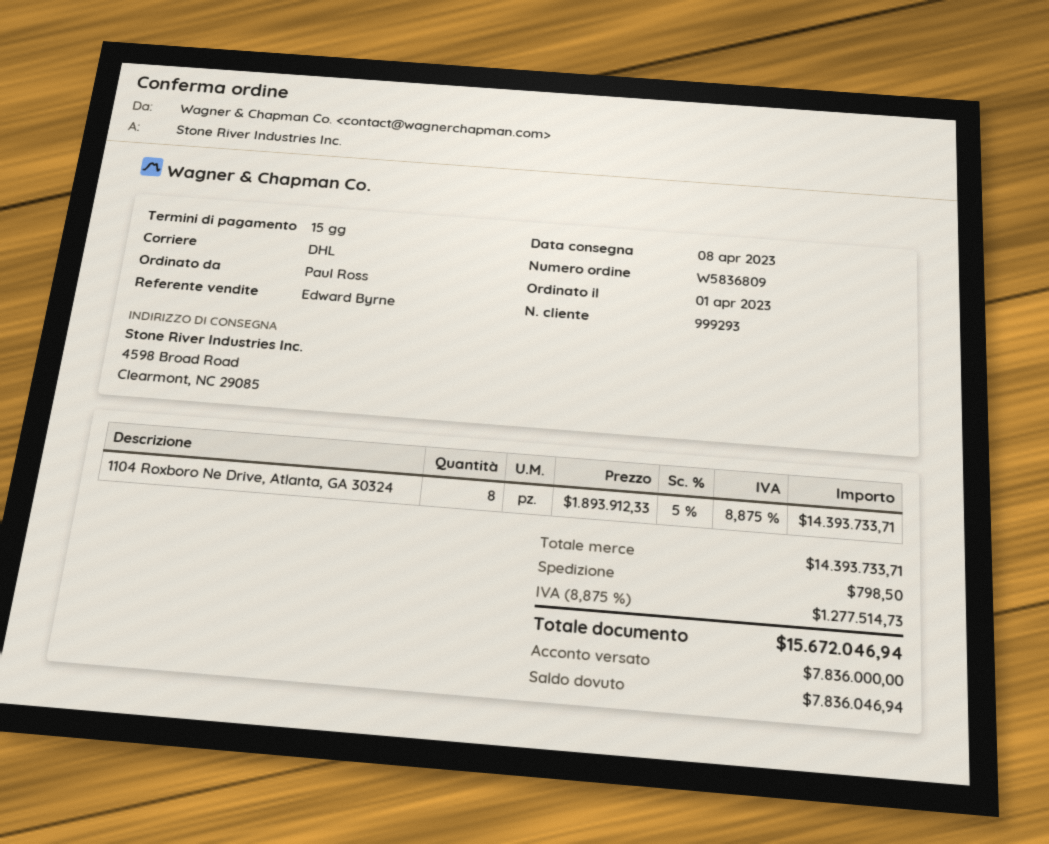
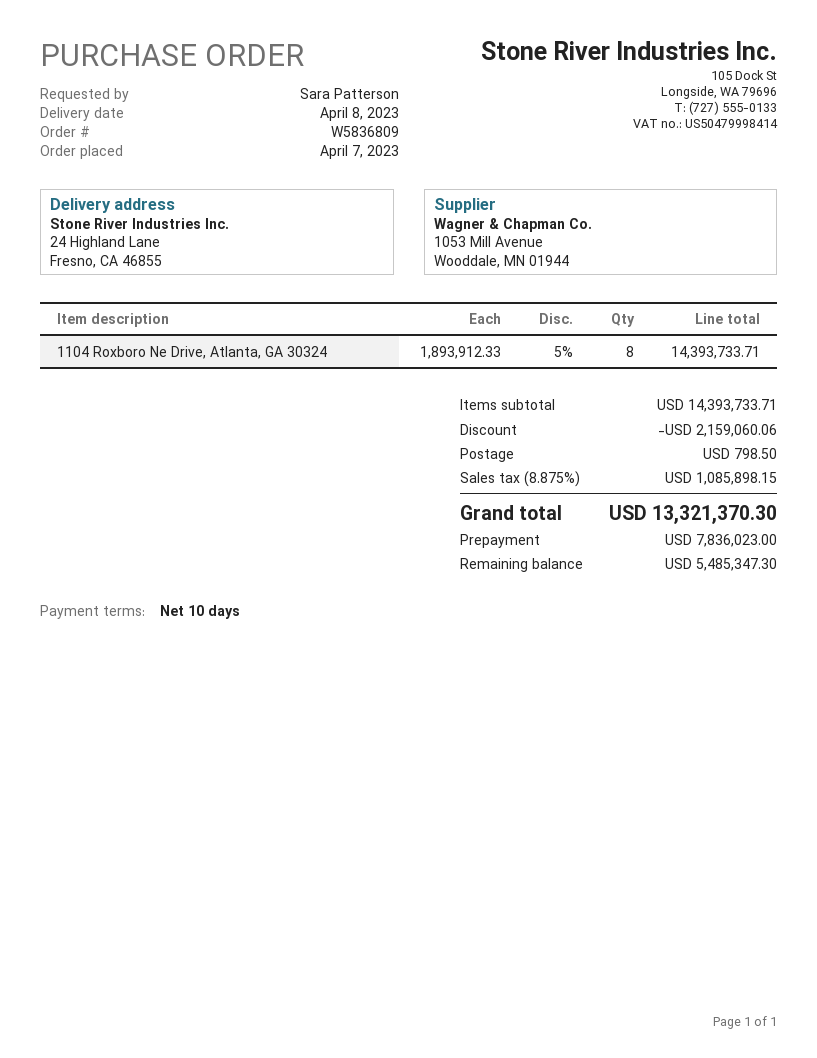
order date: 2023-04-01 -> 2023-04-07
payment terms: 15 days -> 10 days
ordered by: Paul Ross -> Sara Patterson
ship to: 4598 Broad Road, Clearmont, NC 29085 -> 24 Highland Lane, Fresno, CA 46855
discount: none -> 2159060.06
tax: 8.875% = 1277514.73 -> 8.875% = 1085898.15
total: 15672046.94 -> 13321370.30
deposit: 7836000.00 -> 7836023.00
balance: 7836046.94 -> 5485347.30

